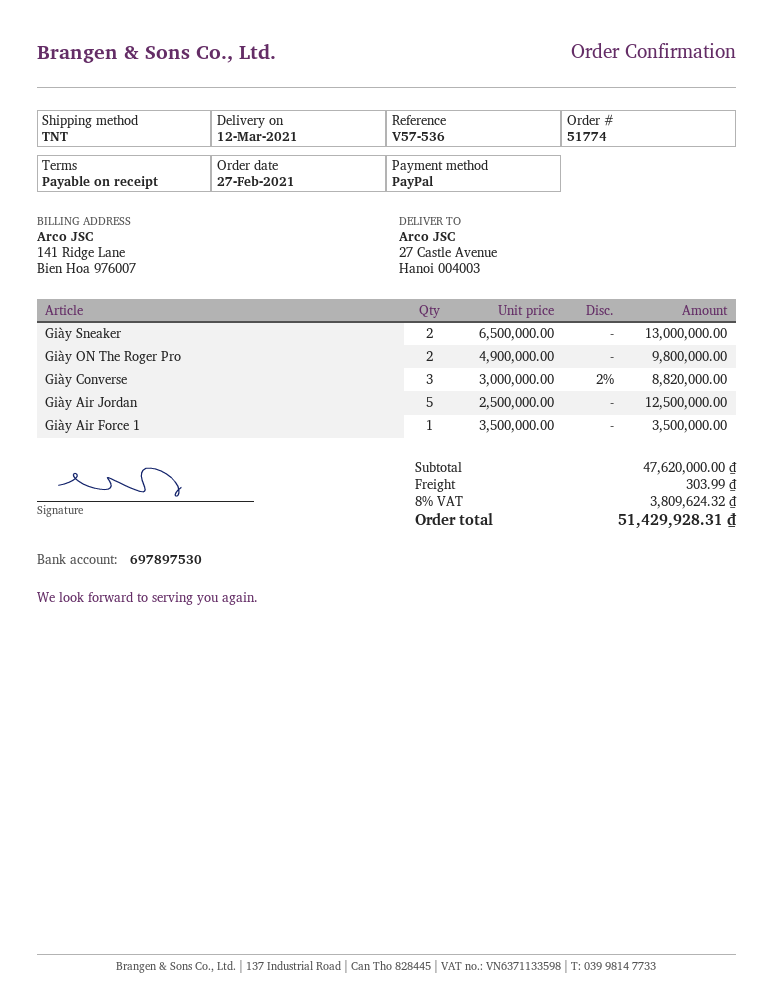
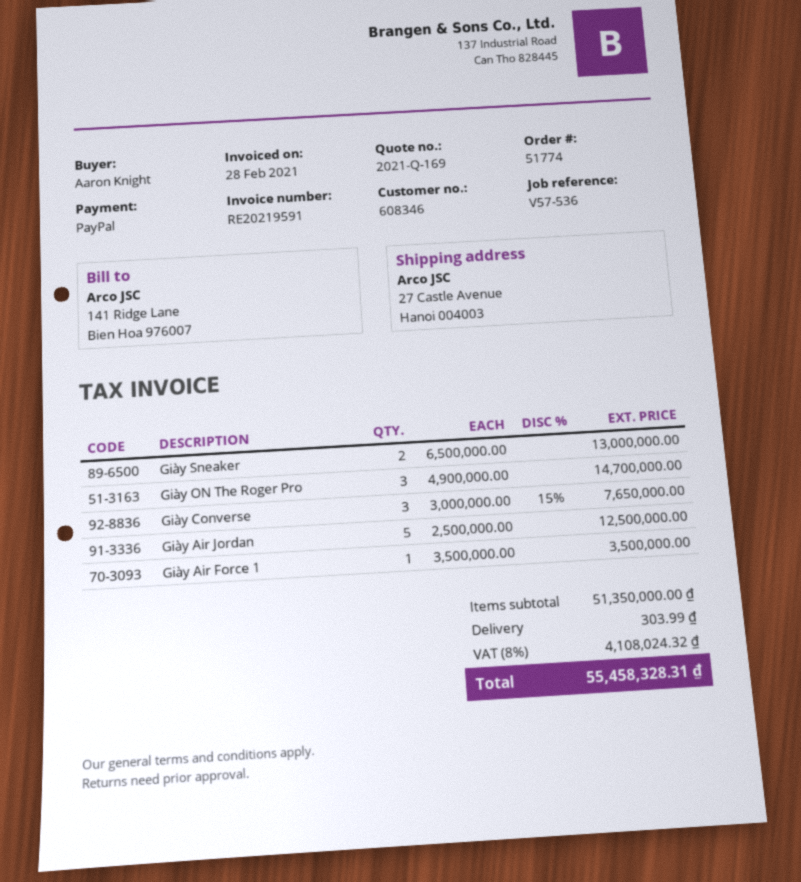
Giày ON The Roger Pro: 2 x 4900000.00 = 9800000.00 -> 3 x 4900000.00 = 14700000.00
Giày Converse: 3 x 3000000.00 - 2% = 8820000.00 -> 3 x 3000000.00 - 15% = 7650000.00
subtotal: 47620000.00 -> 51350000.00
tax: 8% = 3809624.32 -> 8% = 4108024.32
total: 51429928.31 -> 55458328.31

